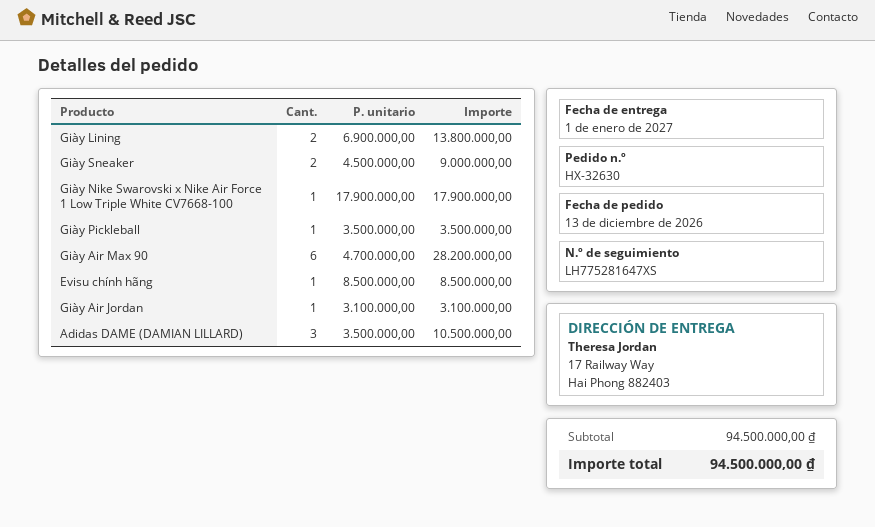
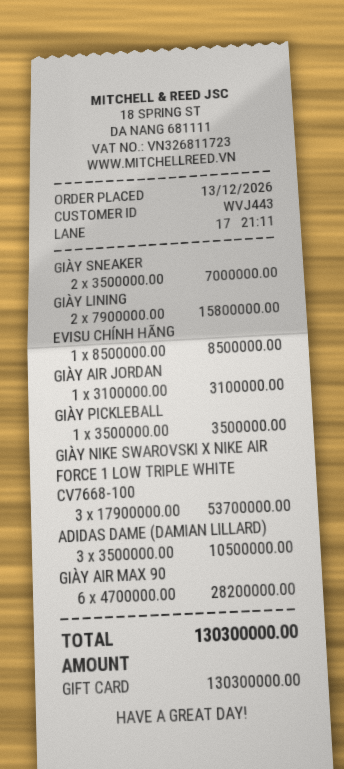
Giày Lining: 2 x 6900000.00 = 13800000.00 -> 2 x 7900000.00 = 15800000.00
Giày Sneaker: 2 x 4500000.00 = 9000000.00 -> 2 x 3500000.00 = 7000000.00
Giày Nike Swarovski x Nike Air Force 1 Low Triple White CV7668-100: 1 x 17900000.00 = 17900000.00 -> 3 x 17900000.00 = 53700000.00
total: 94500000.00 -> 130300000.00

